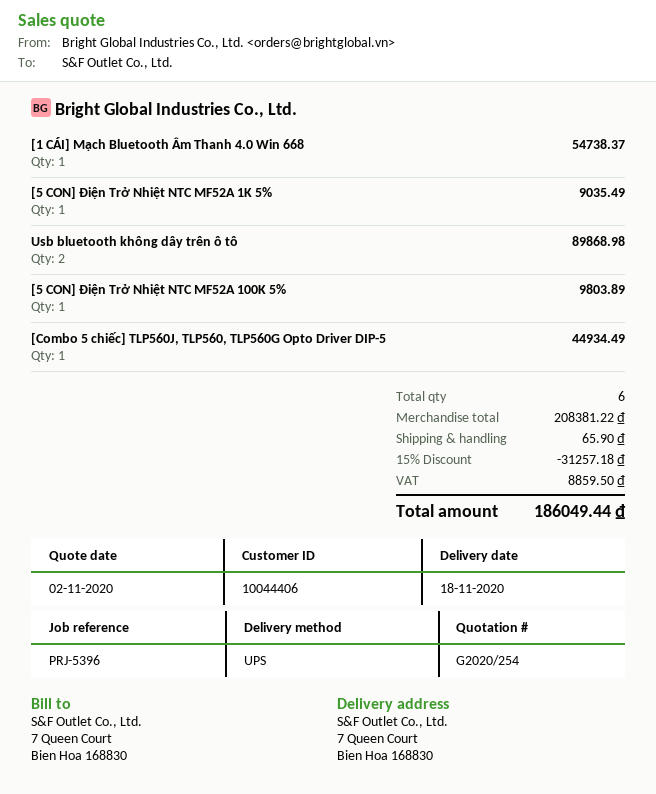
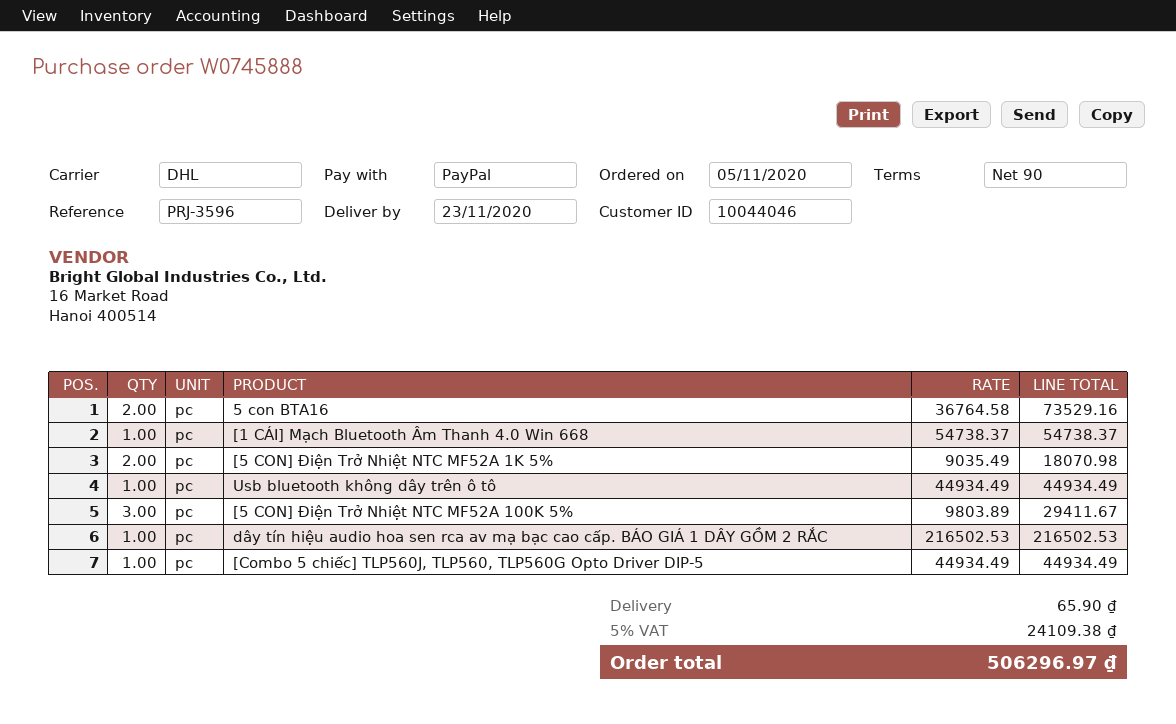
delivery date: 2020-11-18 -> 2020-11-23
customer number: 10044406 -> 10044046
reference: PRJ-5396 -> PRJ-3596
shipping method: UPS -> DHL
[5 CON] Điện Trở Nhiệt NTC MF52A 1K 5%: 1 for 9035.49 -> 2 for 18070.98
Usb bluetooth không dây trên ô tô: 2 for 89868.98 -> 1 for 44934.49
[5 CON] Điện Trở Nhiệt NTC MF52A 100K 5%: 1 for 9803.89 -> 3 for 29411.67
5 con BTA16: none -> 2 for 73529.16
dây tín hiệu audio hoa sen rca av mạ bạc cao cấp. BÁO GIÁ 1 DÂY GỒM 2 RẮC: none -> 1 for 216502.53
discount: 15% = 31257.18 -> none
tax: 8859.50 -> 24109.38
total: 186049.44 -> 506296.97

